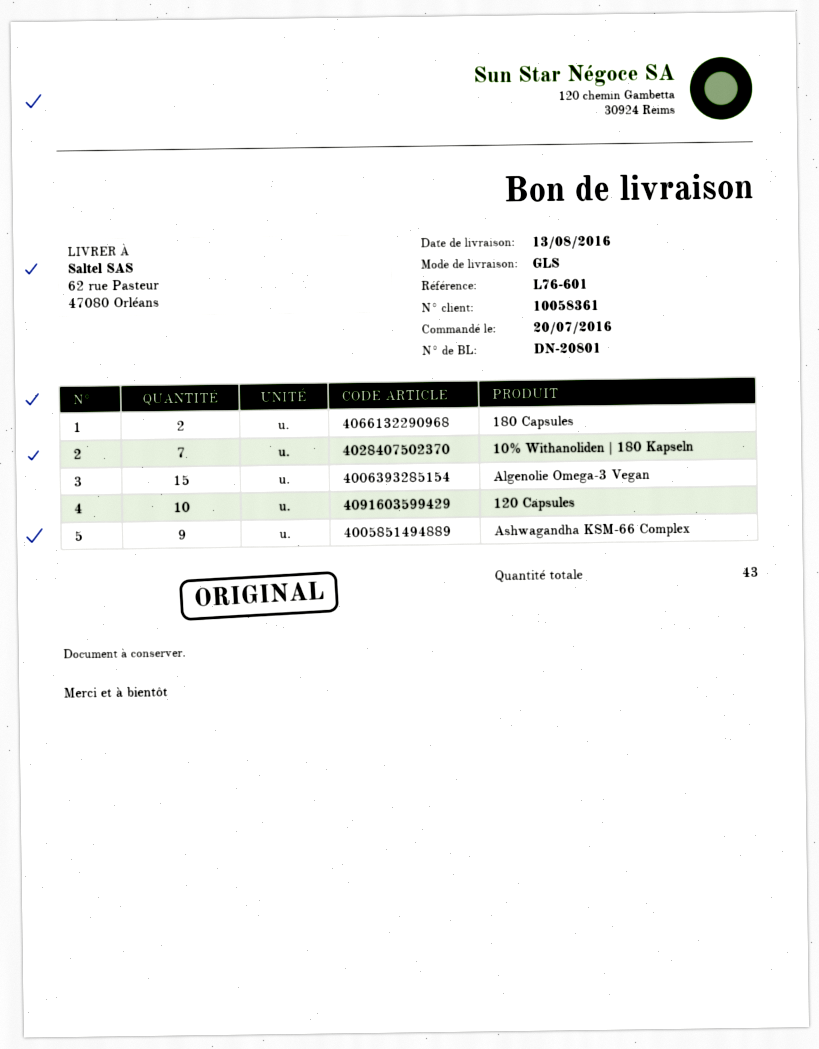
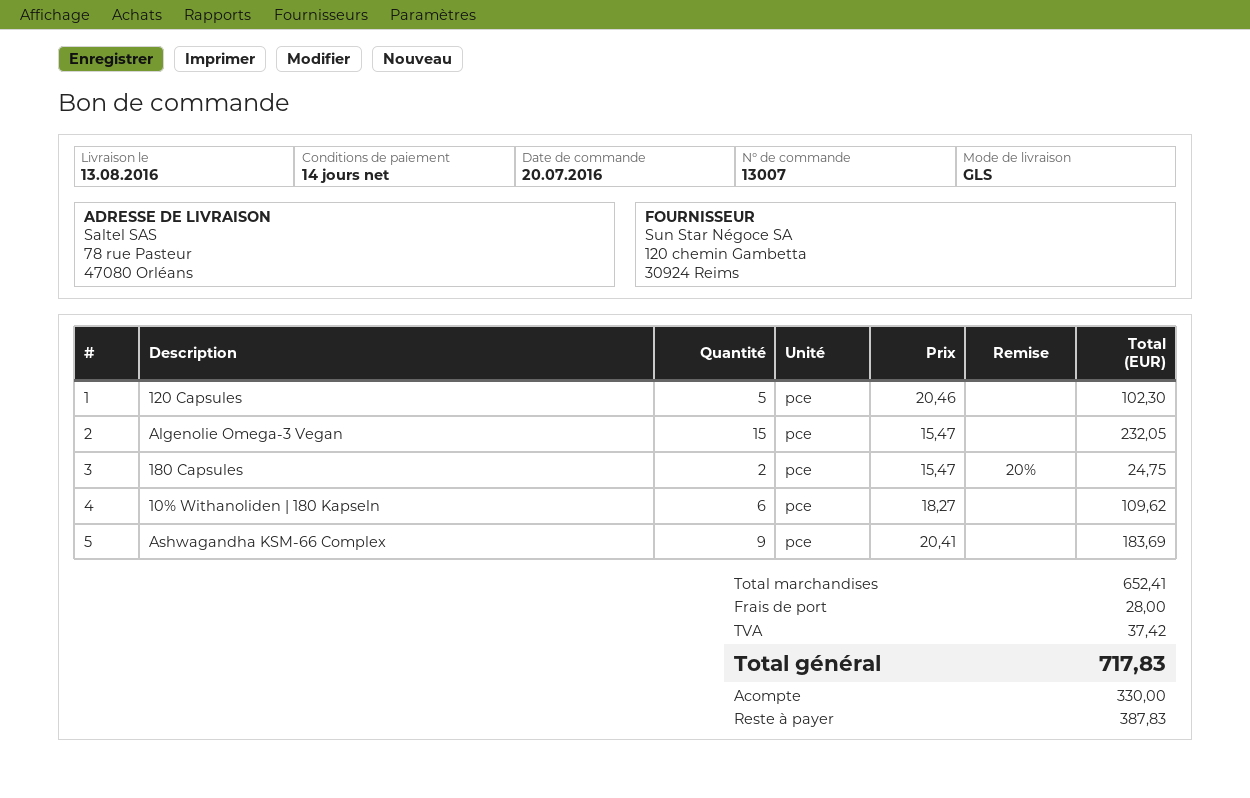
ship to: 62 rue Pasteur, 47080 Orléans -> 78 rue Pasteur, 47080 Orléans
10% Withanoliden | 180 Kapseln: 7 -> 6
120 Capsules: 10 -> 5

